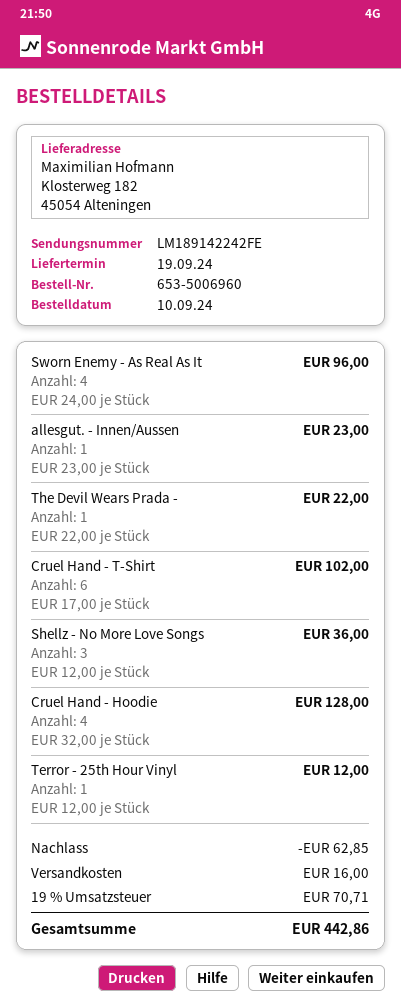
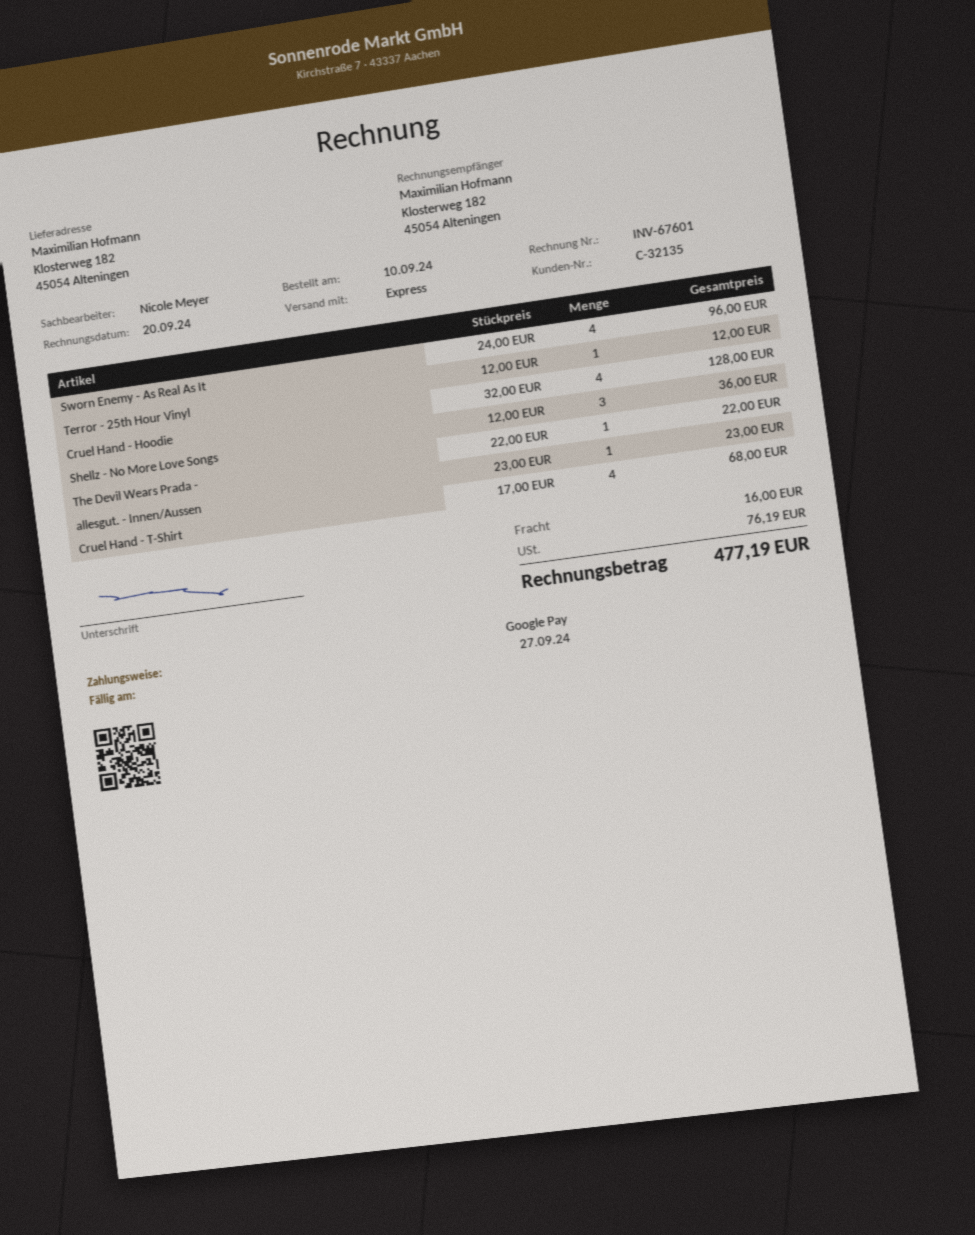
Cruel Hand - T-Shirt: 6 x 17.00 = 102.00 -> 4 x 17.00 = 68.00
discount: 62.85 -> none
tax: 70.71 -> 76.19
total: 442.86 -> 477.19

